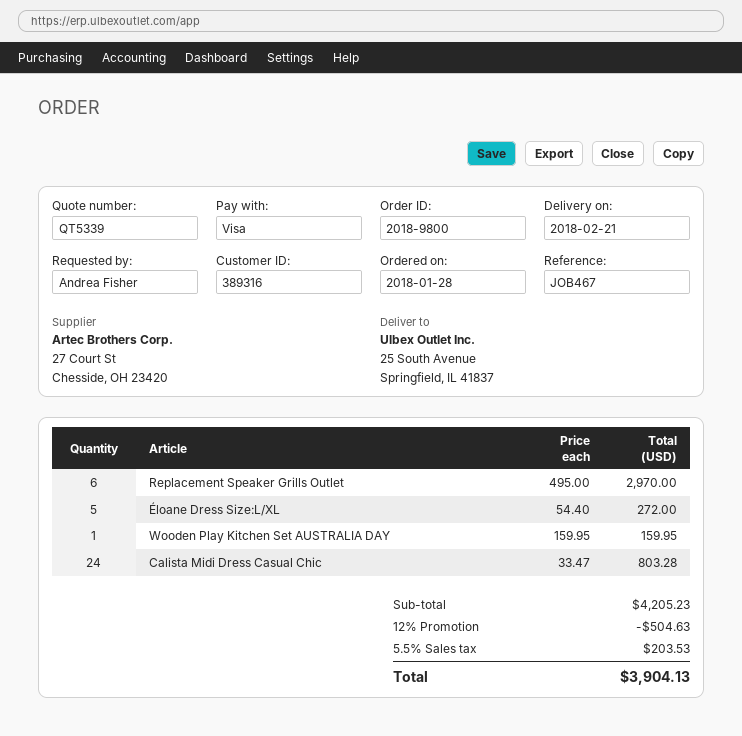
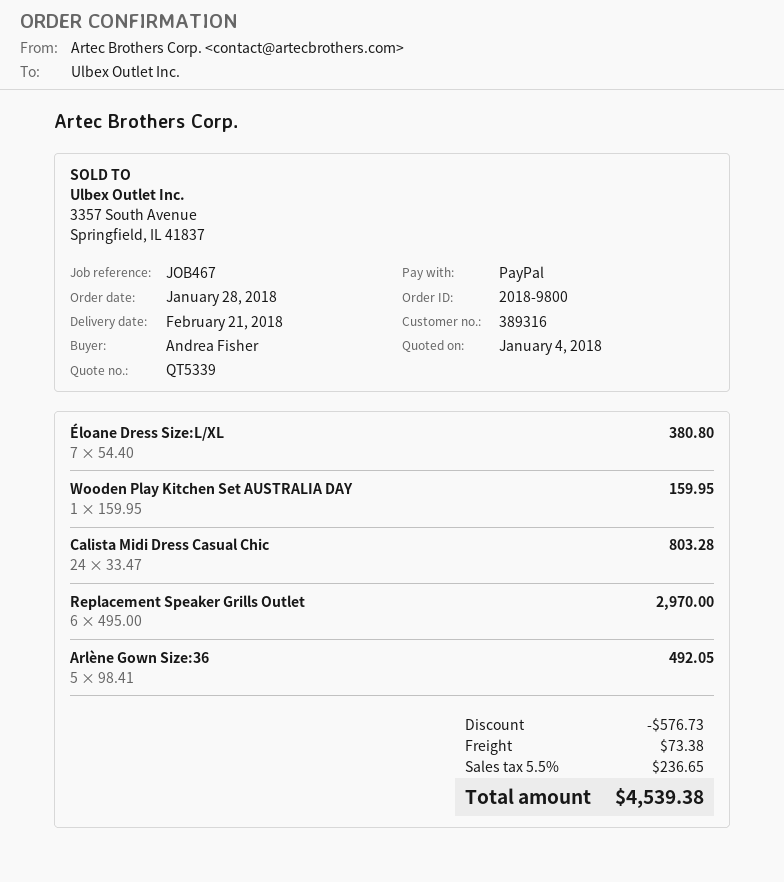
payment method: Visa -> PayPal
Éloane Dress Size:L/XL: 5 x 54.40 = 272.00 -> 7 x 54.40 = 380.80
Arlène Gown Size:36: none -> 5 x 98.41 = 492.05
discount: 504.63 -> 576.73
shipping: none -> 73.38
tax: 5.5% = 203.53 -> 5.5% = 236.65
total: 3904.13 -> 4539.38

